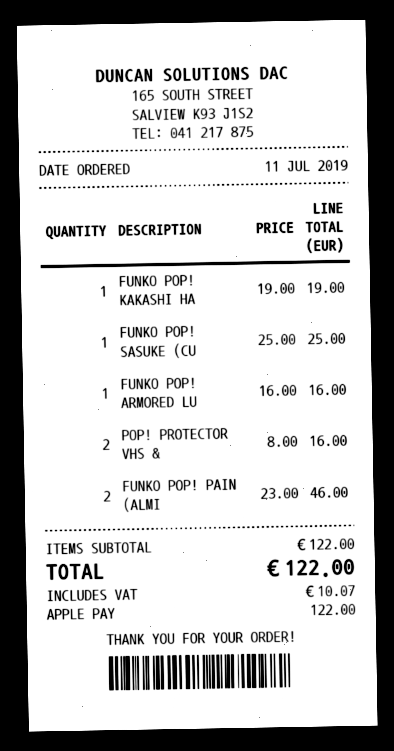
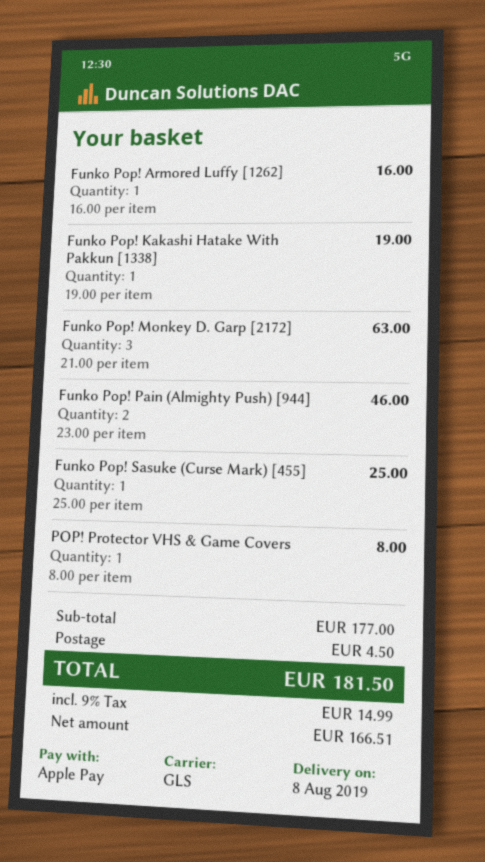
POP! PROTECTOR VHS &: 2 x 8.00 = 16.00 -> 1 x 8.00 = 8.00
Funko Pop! Monkey D. Garp [2172]: none -> 3 x 21.00 = 63.00
subtotal: 122.00 -> 177.00
shipping: none -> 4.50
tax: 10.07 -> 14.99
total: 122.00 -> 181.50

